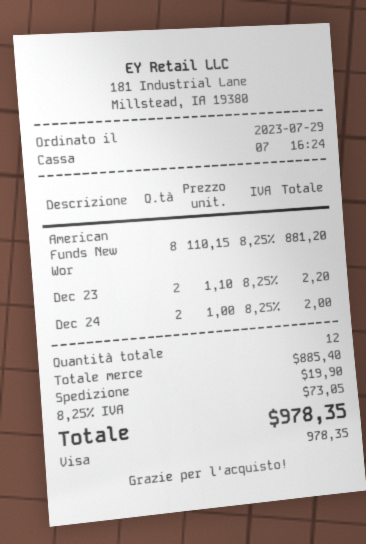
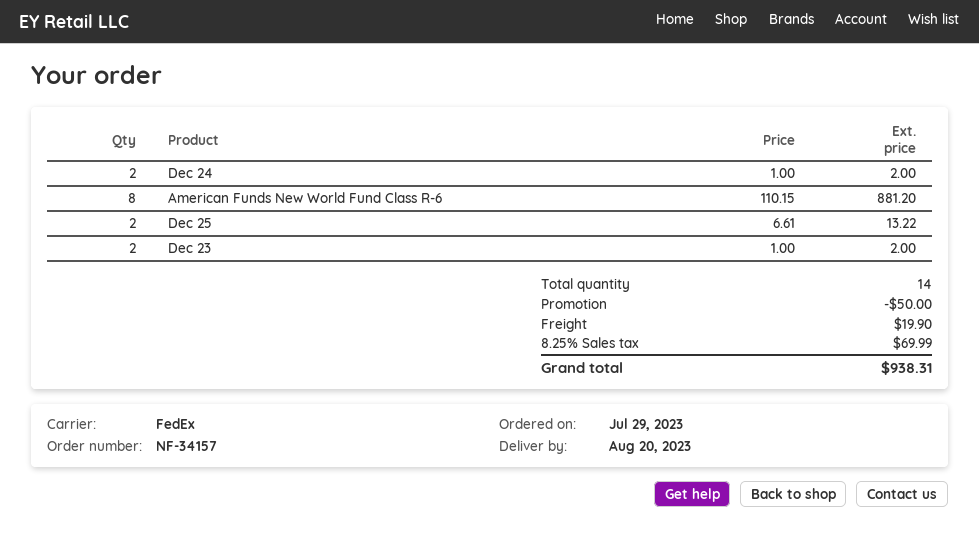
Dec 23: 2 x 1.10 = 2.20 -> 2 x 1.00 = 2.00
Dec 25: none -> 2 x 6.61 = 13.22
total quantity: 12 -> 14
discount: none -> 50.00
tax: 8.25% = 73.05 -> 8.25% = 69.99
total: 978.35 -> 938.31

